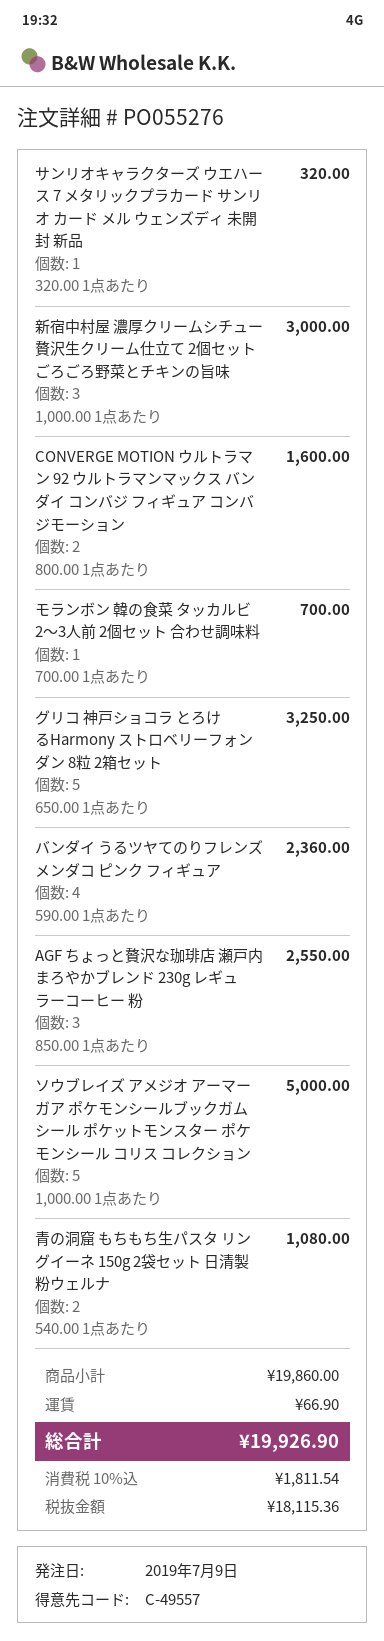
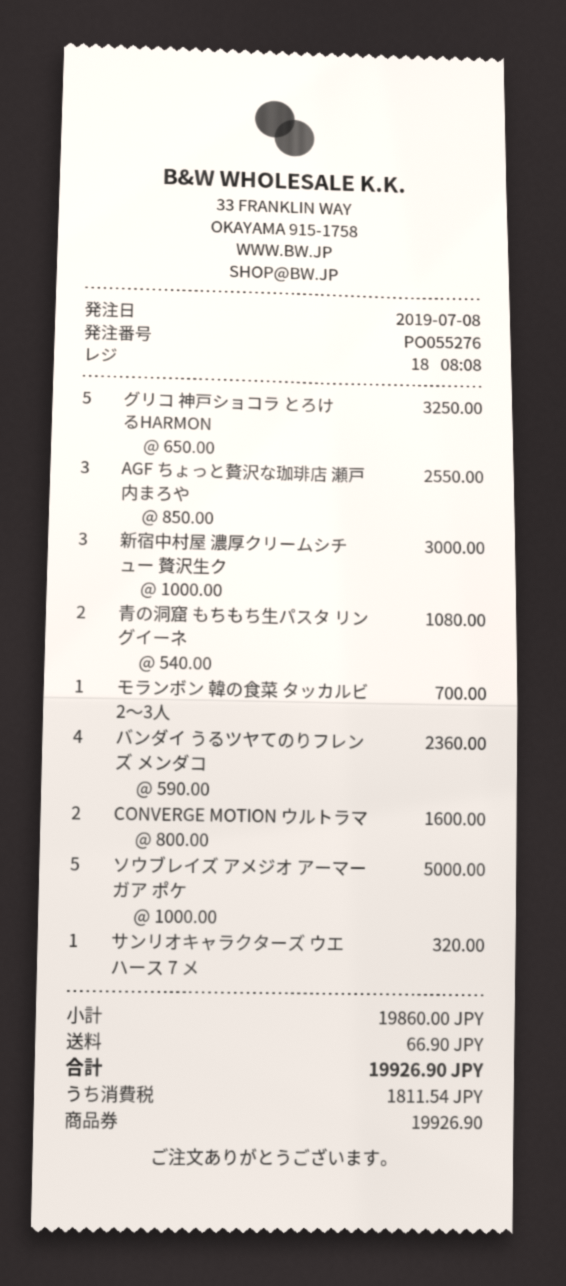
order date: 2019-07-09 -> 2019-07-08

